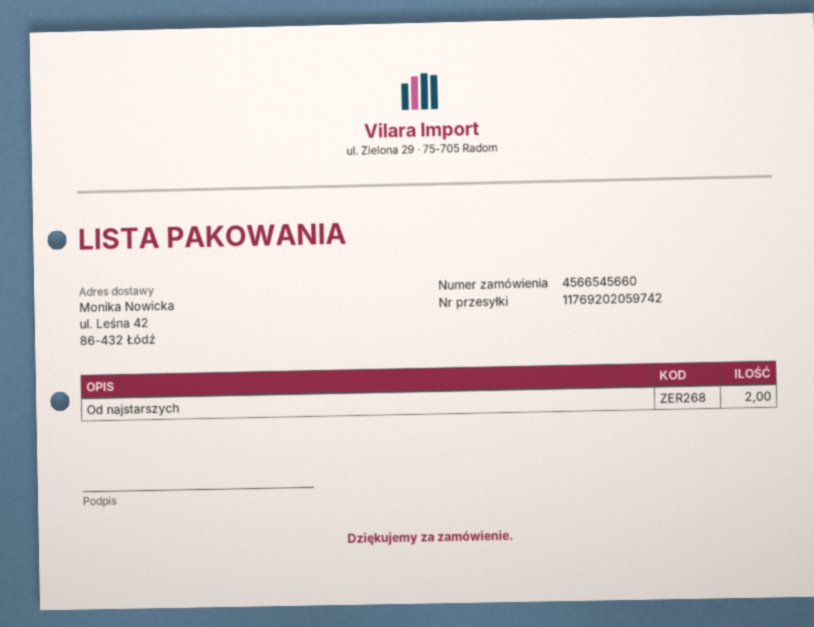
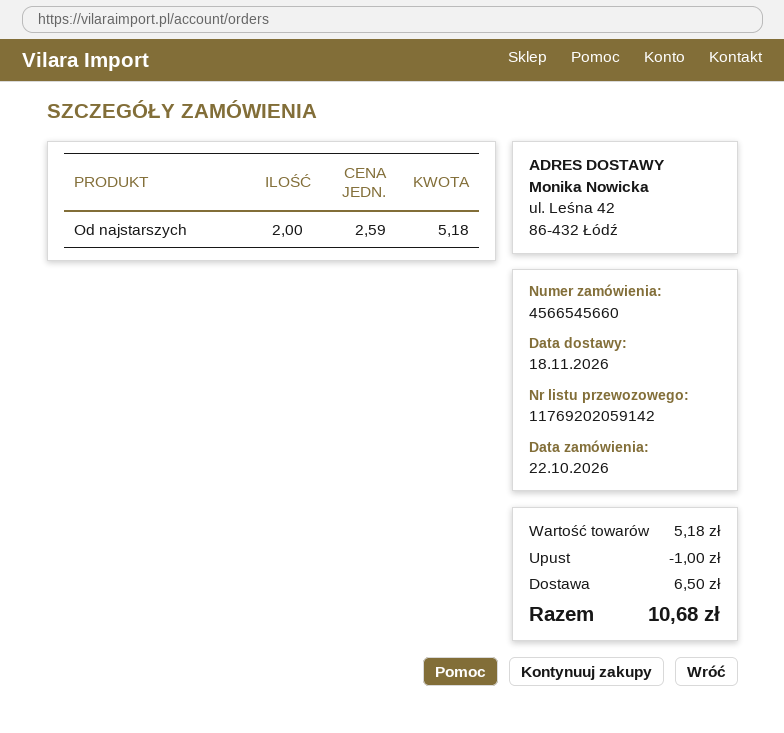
tracking number: 11769202059742 -> 11769202059142

